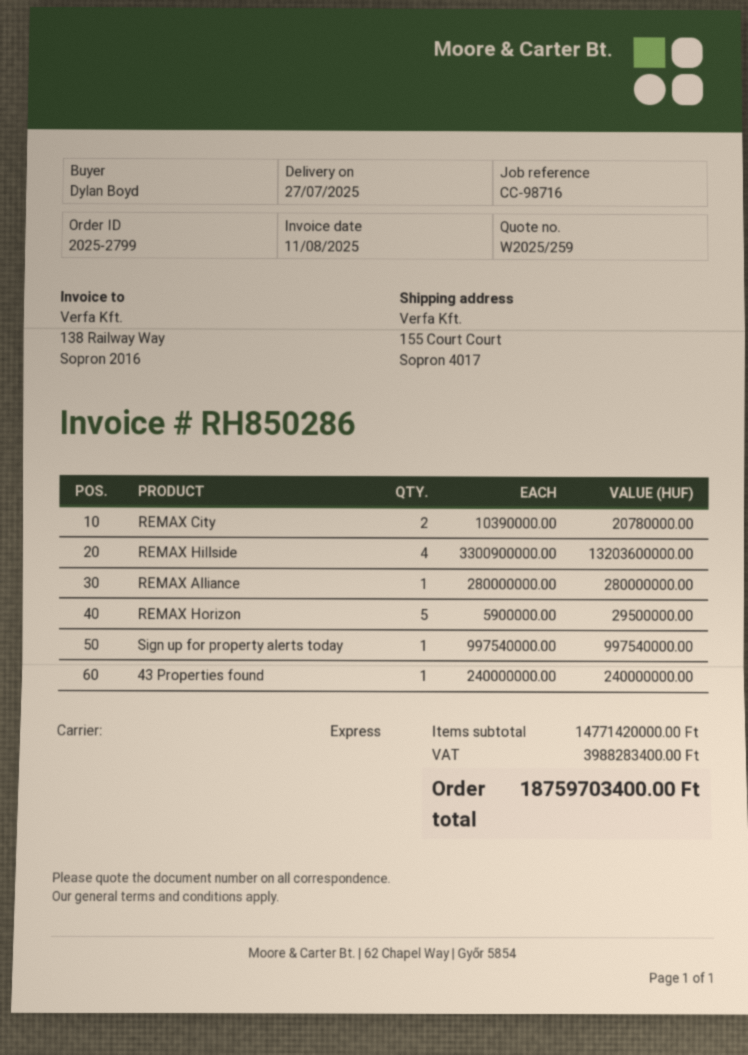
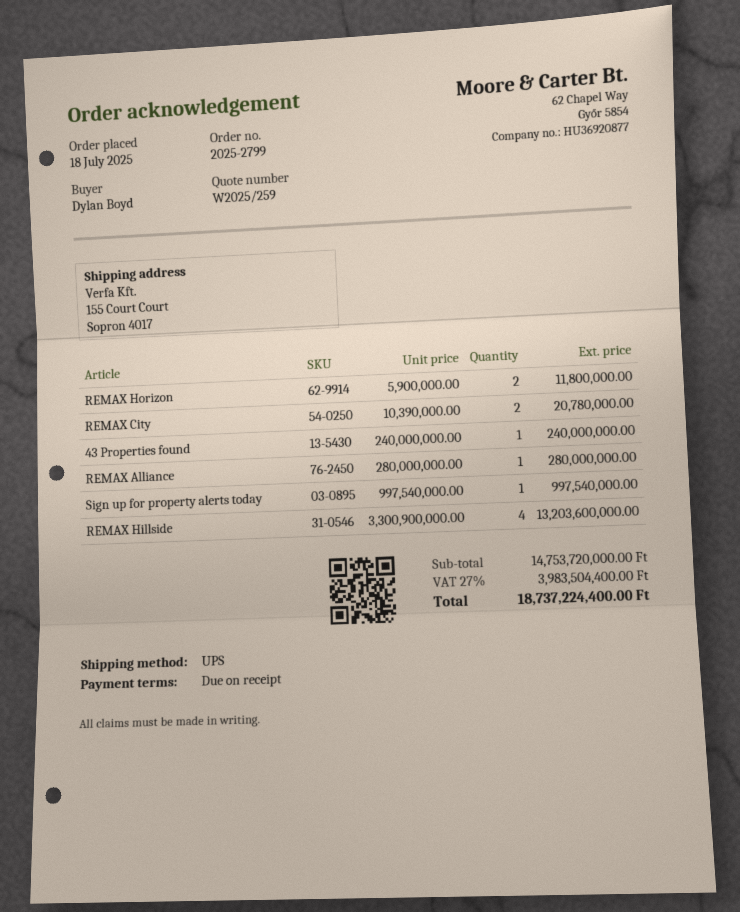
shipping method: express -> UPS
REMAX Horizon: 5 x 5900000.00 = 29500000.00 -> 2 x 5900000.00 = 11800000.00
subtotal: 14771420000.00 -> 14753720000.00
tax: 3988283400.00 -> 3983504400.00
total: 18759703400.00 -> 18737224400.00

